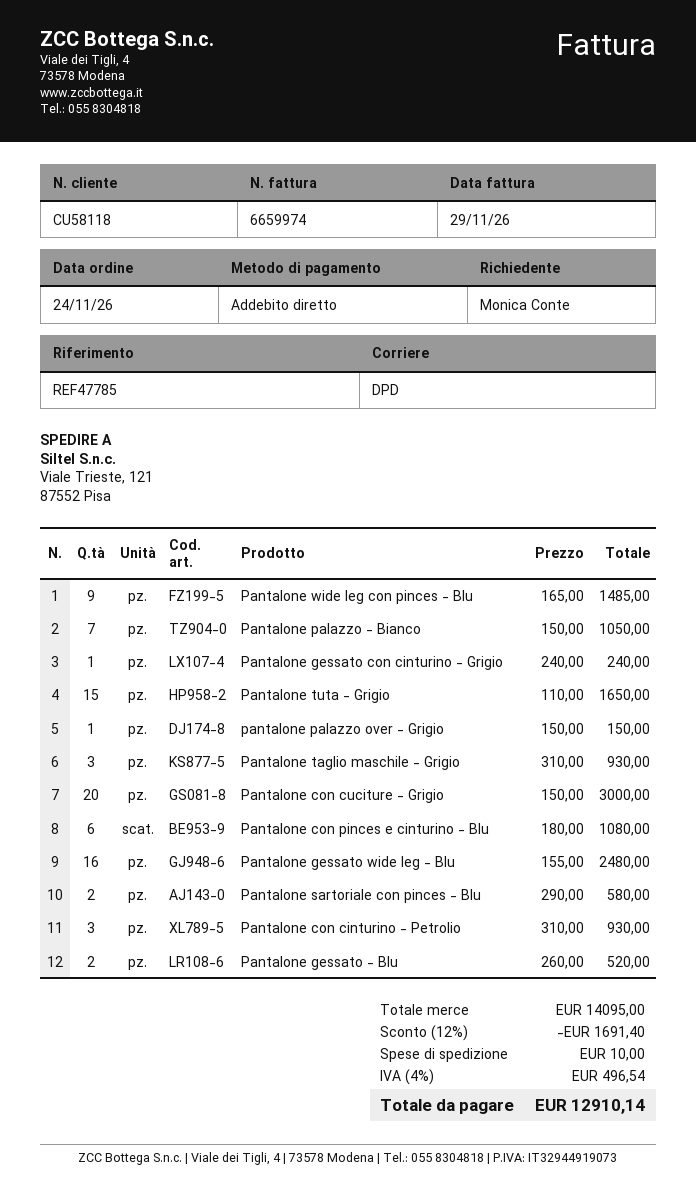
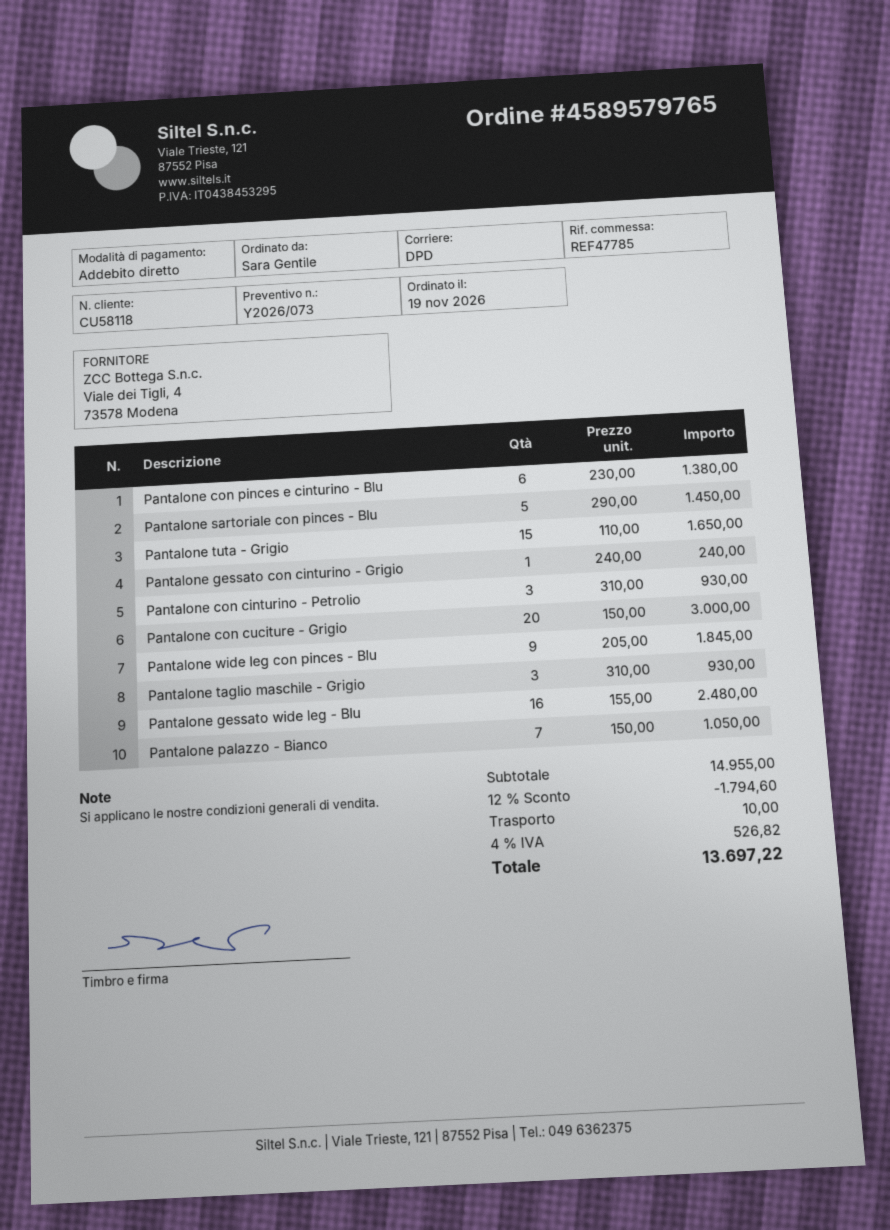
order date: 2026-11-24 -> 2026-11-19
ordered by: Monica Conte -> Sara Gentile
Pantalone wide leg con pinces - Blu: 9 x 165.00 = 1485.00 -> 9 x 205.00 = 1845.00
pantalone palazzo over - Grigio: 1 x 150.00 = 150.00 -> none
Pantalone con pinces e cinturino - Blu: 6 x 180.00 = 1080.00 -> 6 x 230.00 = 1380.00
Pantalone sartoriale con pinces - Blu: 2 x 290.00 = 580.00 -> 5 x 290.00 = 1450.00
Pantalone gessato - Blu: 2 x 260.00 = 520.00 -> none
subtotal: 14095.00 -> 14955.00
discount: 12% = 1691.40 -> 12% = 1794.60
tax: 4% = 496.54 -> 4% = 526.82
total: 12910.14 -> 13697.22

